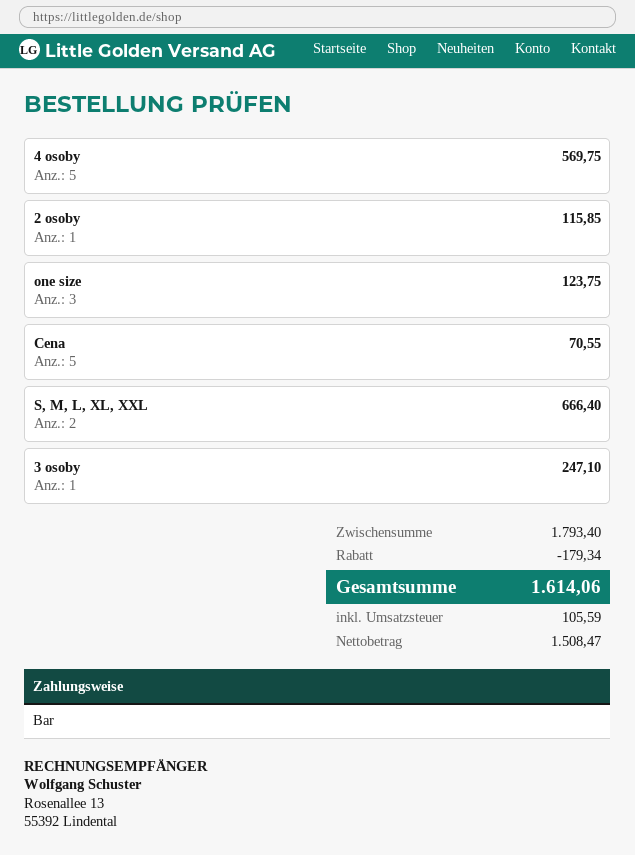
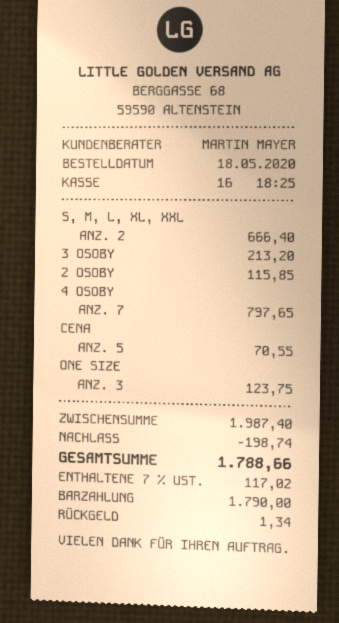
4 osoby: 5 for 569.75 -> 7 for 797.65
3 osoby: 1 for 247.10 -> 1 for 213.20
subtotal: 1793.40 -> 1987.40
discount: 179.34 -> 198.74
tax: 105.59 -> 117.02
total: 1614.06 -> 1788.66

